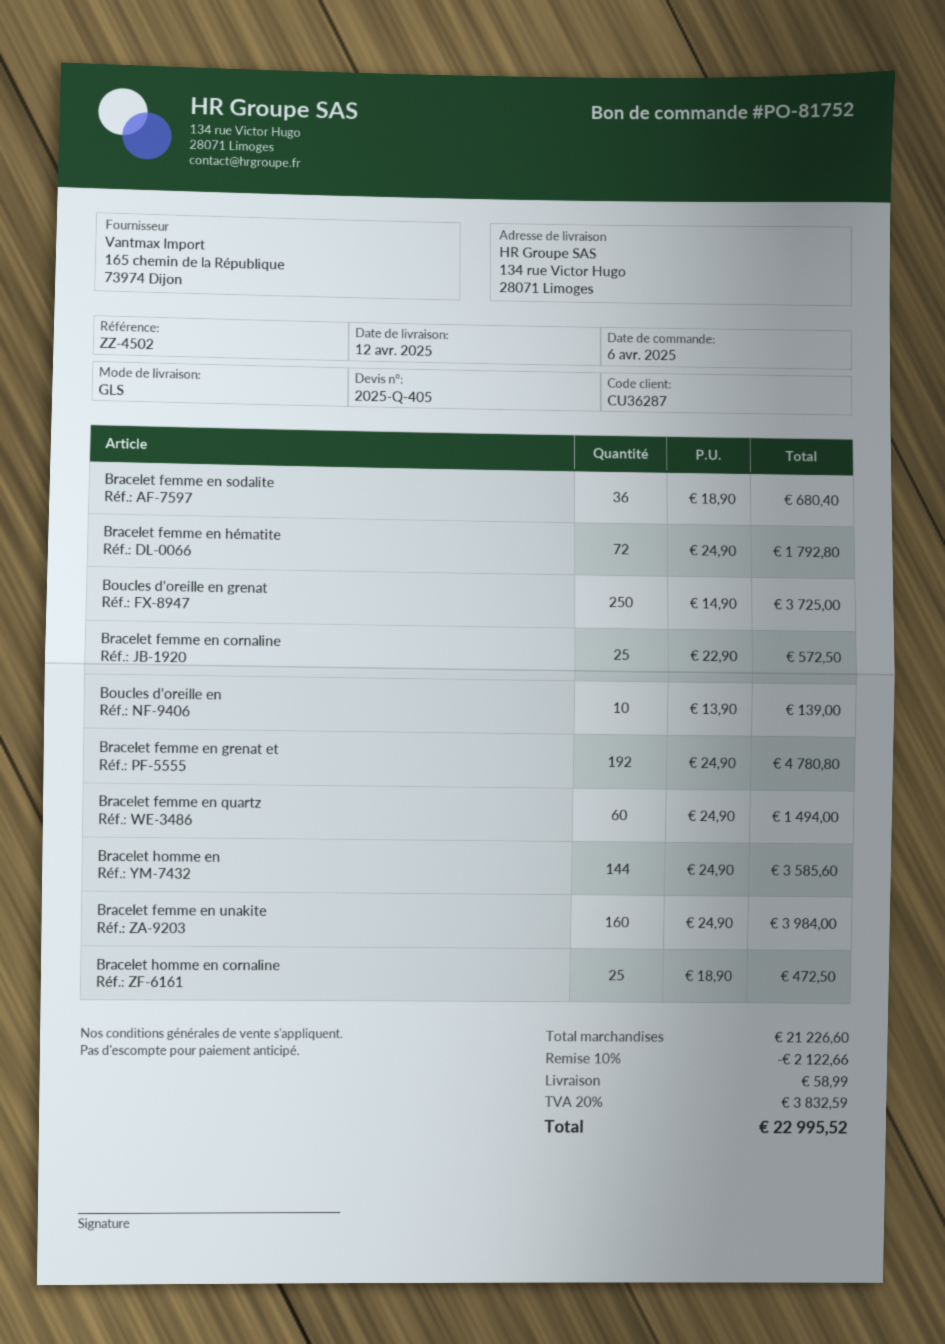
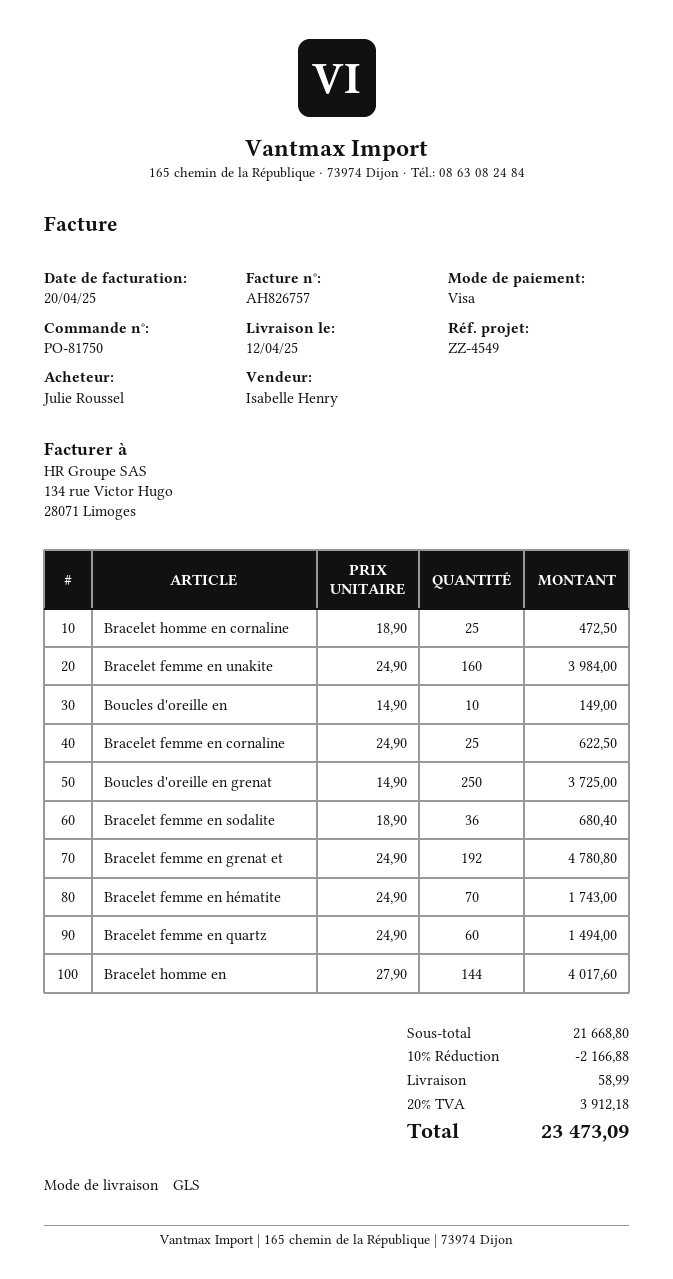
order number: PO-81752 -> PO-81750
reference: ZZ-4502 -> ZZ-4549
Bracelet femme en hématite: 72 x 24.90 = 1792.80 -> 70 x 24.90 = 1743.00
Bracelet femme en cornaline: 25 x 22.90 = 572.50 -> 25 x 24.90 = 622.50
Boucles d'oreille en: 10 x 13.90 = 139.00 -> 10 x 14.90 = 149.00
Bracelet homme en: 144 x 24.90 = 3585.60 -> 144 x 27.90 = 4017.60
subtotal: 21226.60 -> 21668.80
discount: 10% = 2122.66 -> 10% = 2166.88
tax: 20% = 3832.59 -> 20% = 3912.18
total: 22995.52 -> 23473.09

